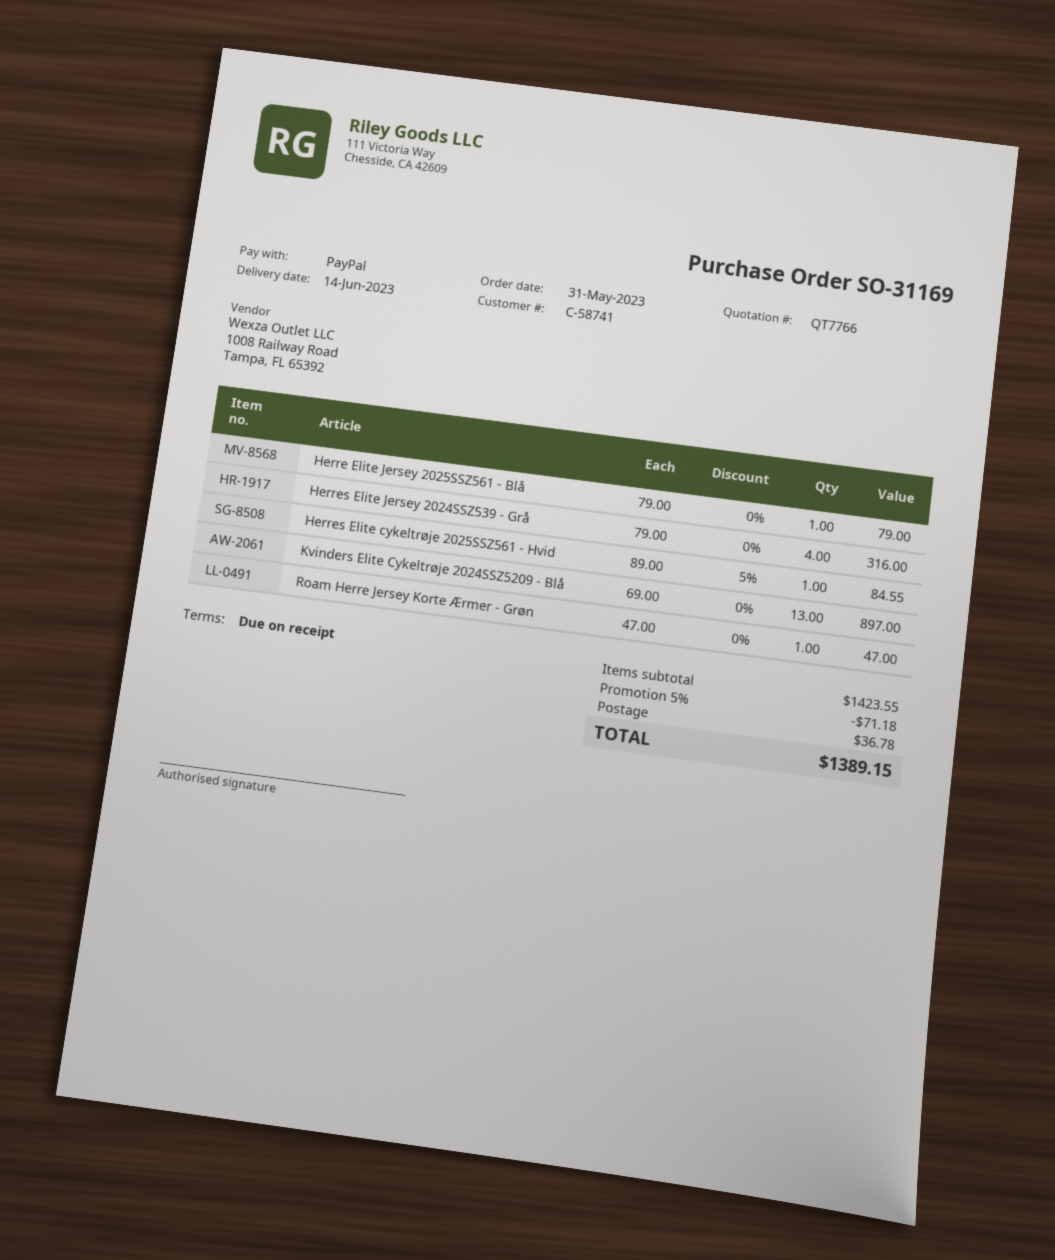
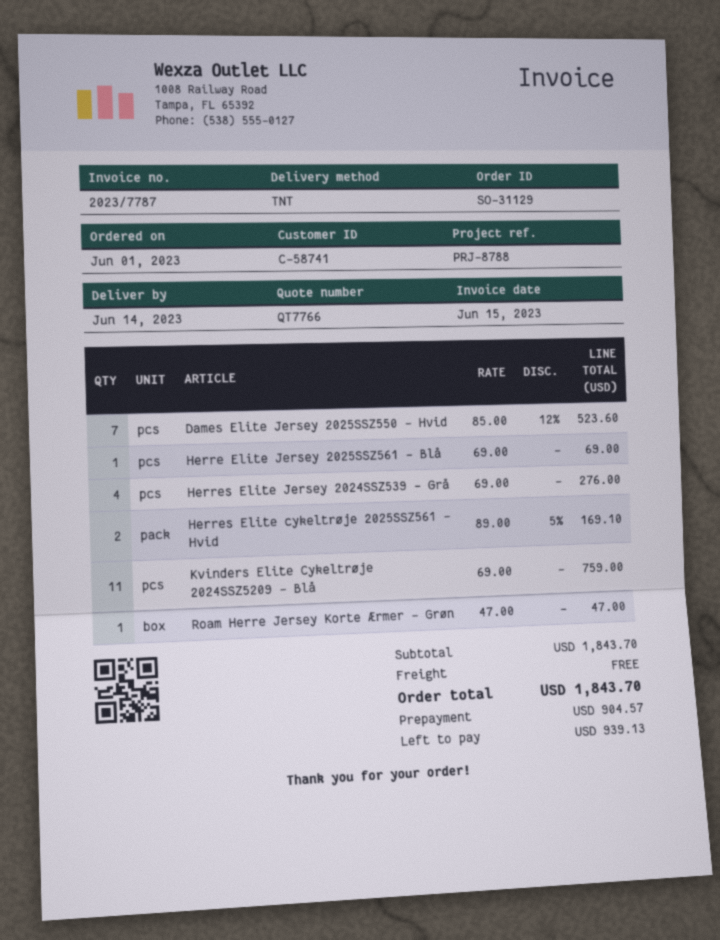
order number: SO-31169 -> SO-31129
order date: 2023-05-31 -> 2023-06-01
Herre Elite Jersey 2025SSZ561 - Blå: 1 x 79.00 = 79.00 -> 1 x 69.00 = 69.00
Herres Elite Jersey 2024SSZ539 - Grå: 4 x 79.00 = 316.00 -> 4 x 69.00 = 276.00
Herres Elite cykeltrøje 2025SSZ561 - Hvid: 1 x 89.00 - 5% = 84.55 -> 2 x 89.00 - 5% = 169.10
Kvinders Elite Cykeltrøje 2024SSZ5209 - Blå: 13 x 69.00 = 897.00 -> 11 x 69.00 = 759.00
Dames Elite Jersey 2025SSZ550 - Hvid: none -> 7 x 85.00 - 12% = 523.60
subtotal: 1423.55 -> 1843.70
discount: 5% = 71.18 -> none
shipping: 36.78 -> 0.00
total: 1389.15 -> 1843.70

